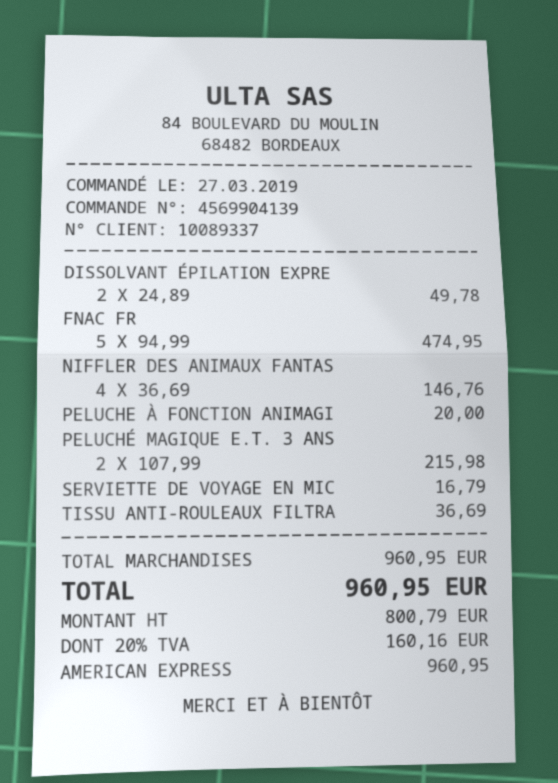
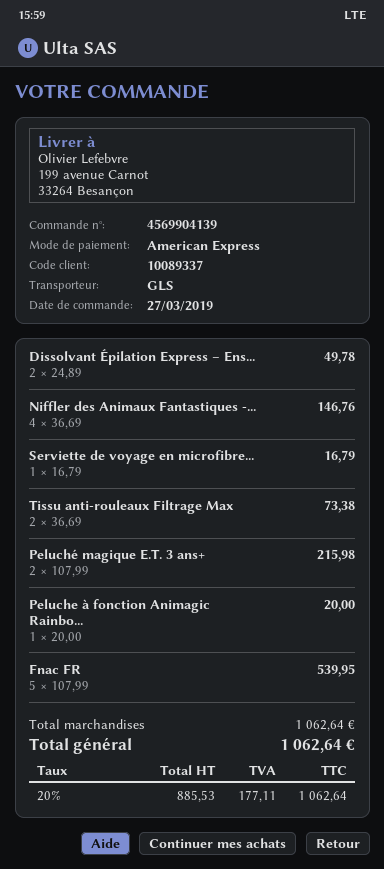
FNAC FR: 5 x 94.99 = 474.95 -> 5 x 107.99 = 539.95
TISSU ANTI-ROULEAUX FILTRA: 1 x 36.69 = 36.69 -> 2 x 36.69 = 73.38
subtotal: 960.95 -> 1062.64
net: 800.79 -> 885.53
tax: 20% = 160.16 -> 20% = 177.11
total: 960.95 -> 1062.64

